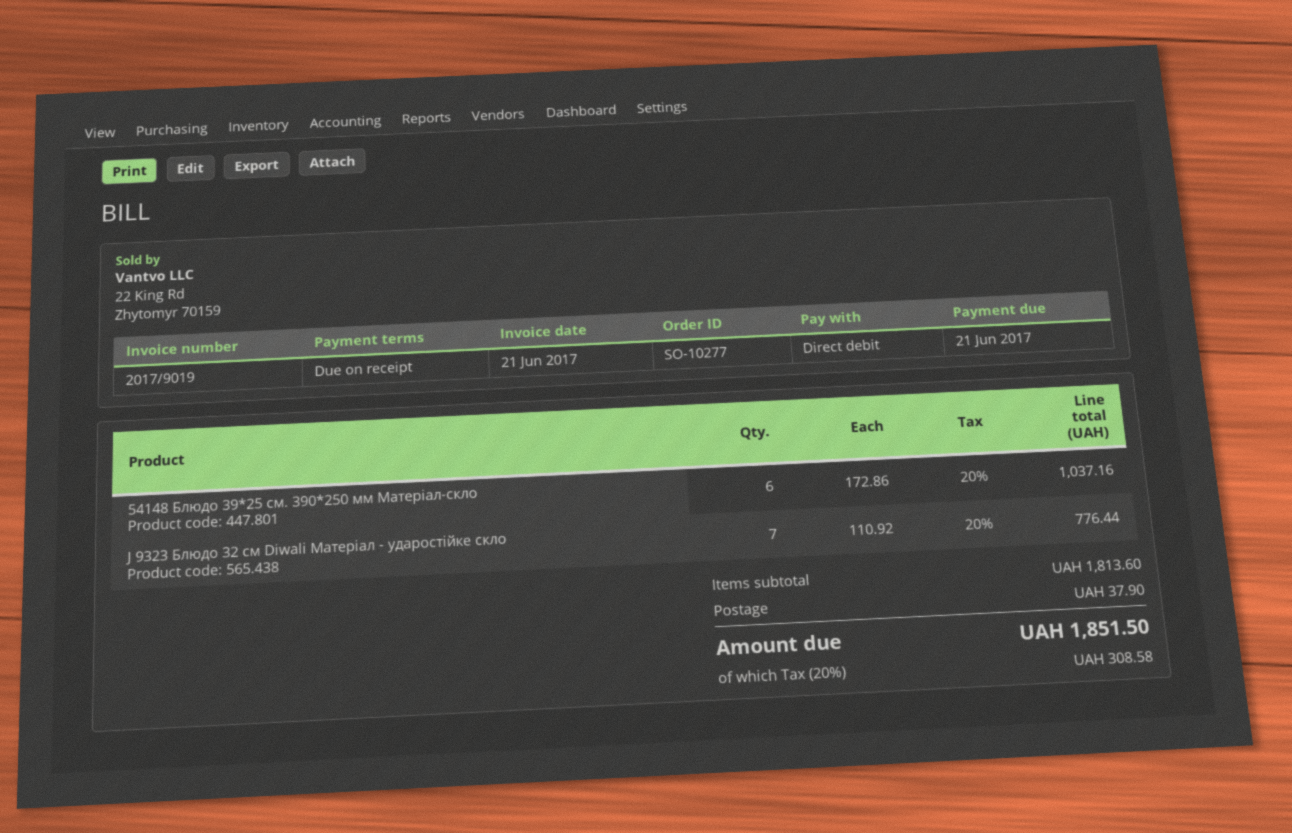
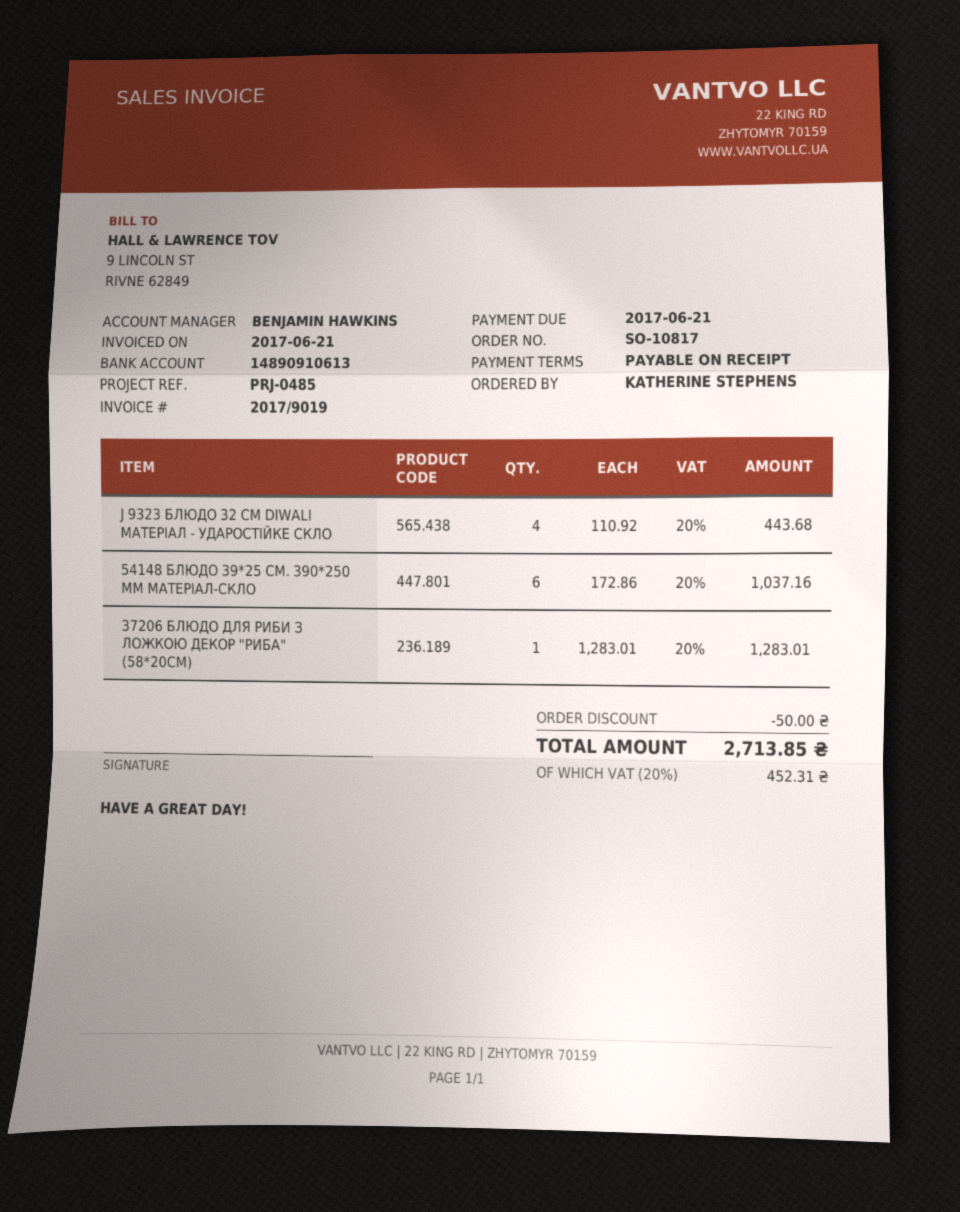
order number: SO-10277 -> SO-10817
J 9323 Блюдо 32 см Diwali Матеріал - ударостійке скло: 7 x 110.92 = 776.44 -> 4 x 110.92 = 443.68
37206 БЛЮДО ДЛЯ РИБИ З ЛОЖКОЮ ДЕКОР "РИБА" (58*20СМ): none -> 1 x 1283.01 = 1283.01
discount: none -> 50.00
shipping: 37.90 -> none
tax: 20% = 308.58 -> 20% = 452.31
total: 1851.50 -> 2713.85

